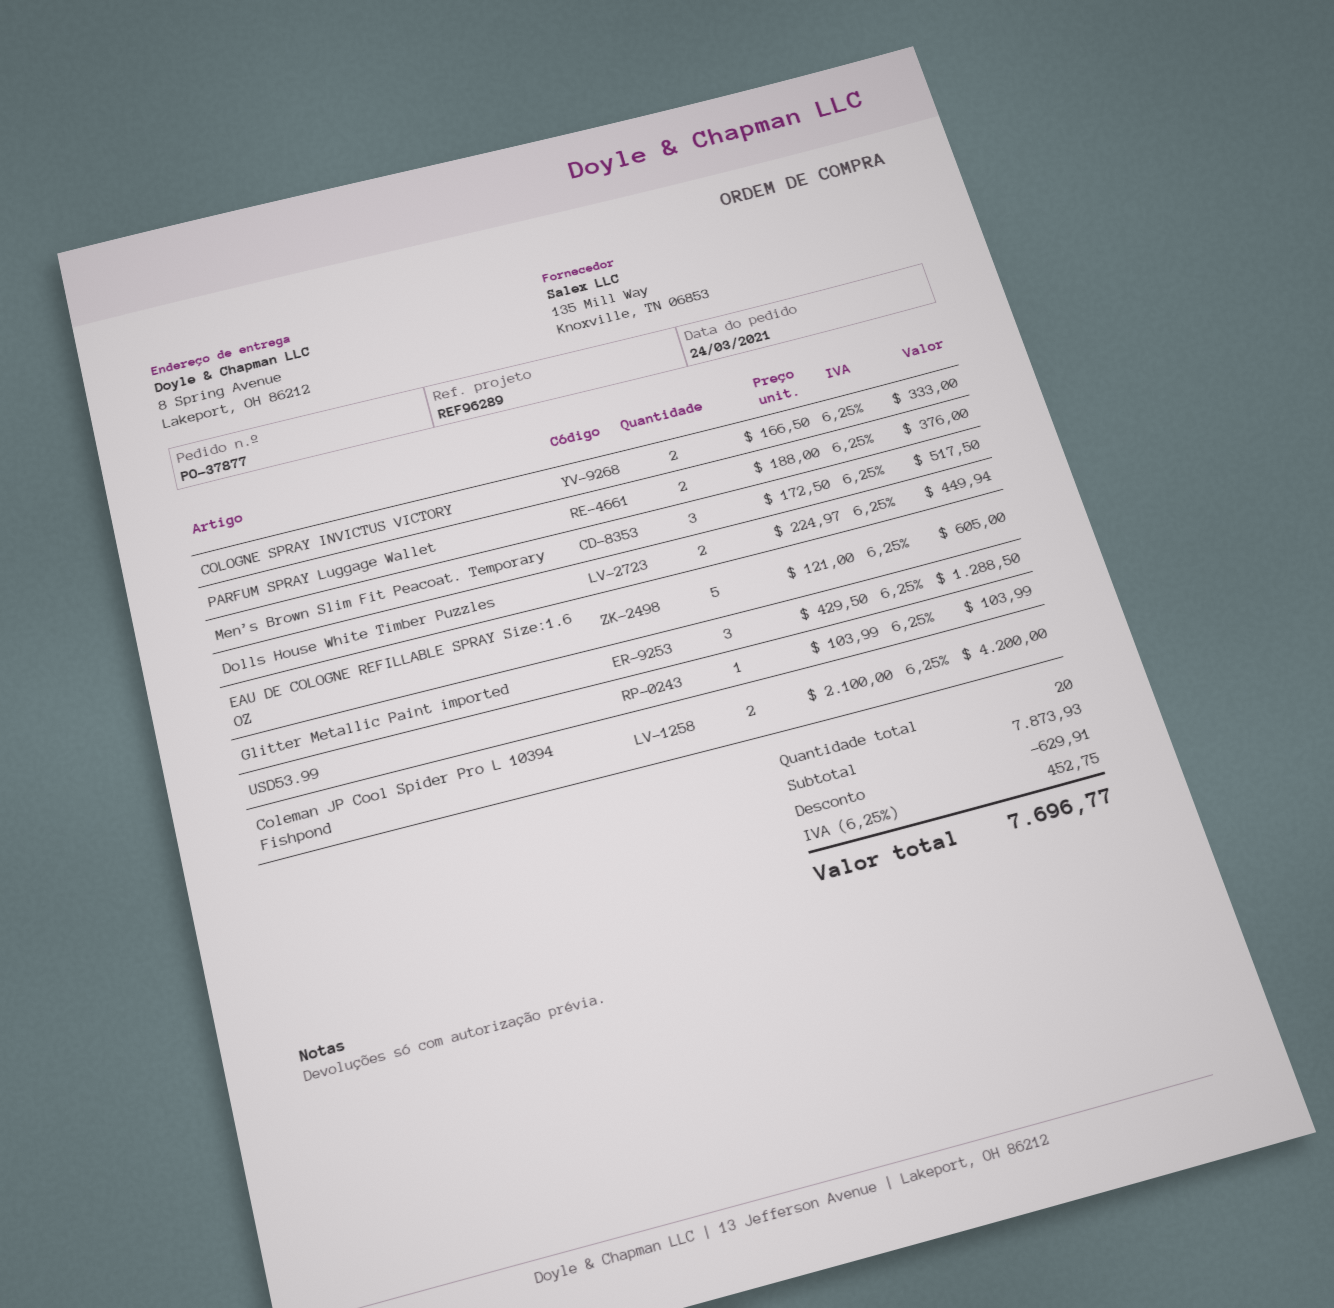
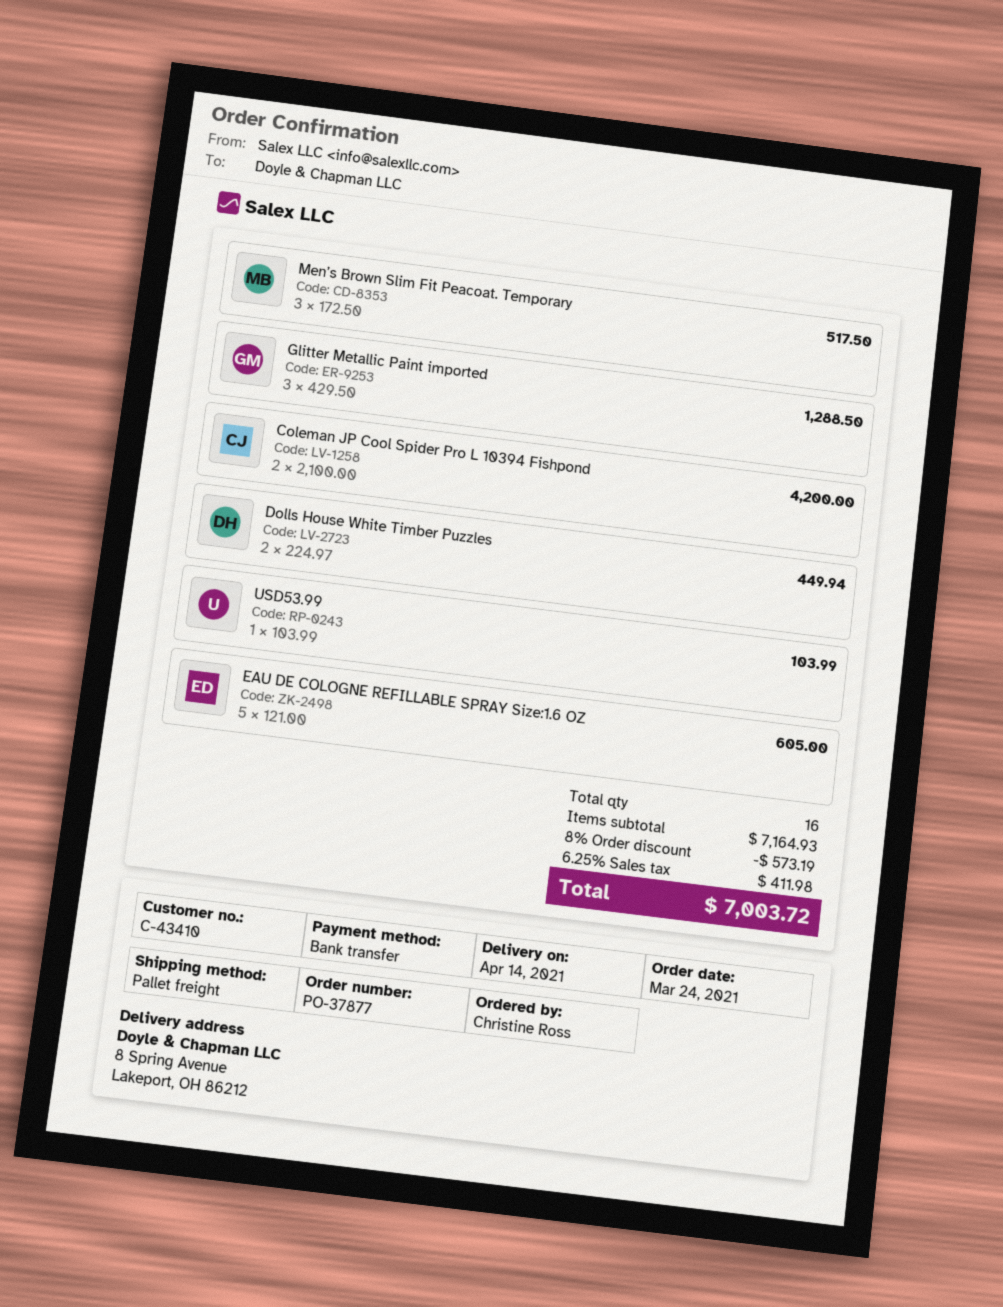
COLOGNE SPRAY INVICTUS VICTORY: 2 x 166.50 = 333.00 -> none
PARFUM SPRAY Luggage Wallet: 2 x 188.00 = 376.00 -> none
total quantity: 20 -> 16
subtotal: 7873.93 -> 7164.93
discount: 629.91 -> 573.19
tax: 6.25% = 452.75 -> 6.25% = 411.98
total: 7696.77 -> 7003.72

